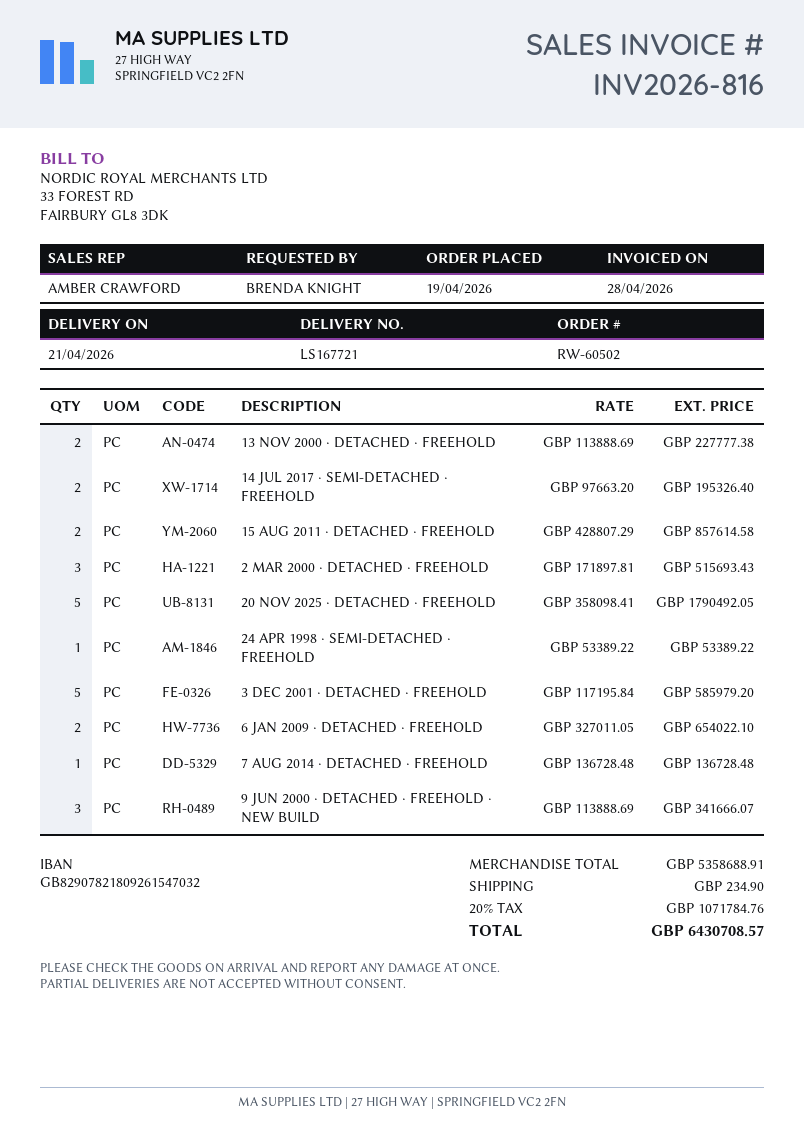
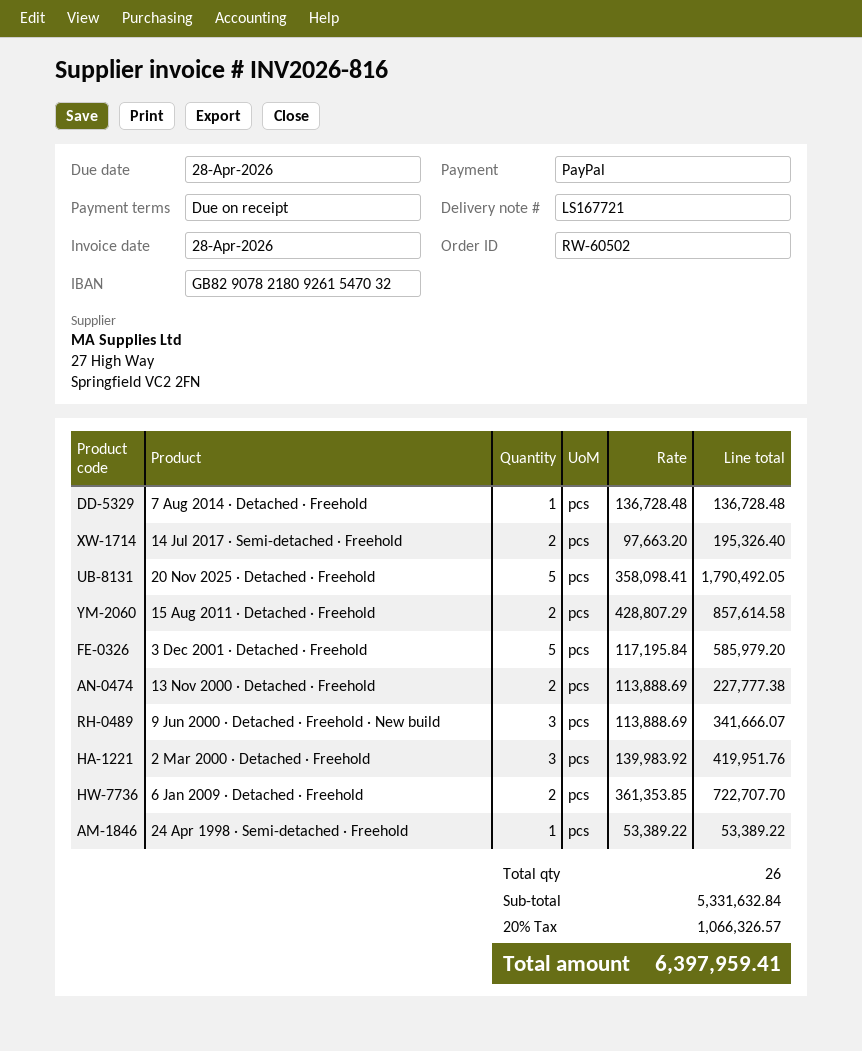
2 MAR 2000 · DETACHED · FREEHOLD: 3 x 171897.81 = 515693.43 -> 3 x 139983.92 = 419951.76
6 JAN 2009 · DETACHED · FREEHOLD: 2 x 327011.05 = 654022.10 -> 2 x 361353.85 = 722707.70
subtotal: 5358688.91 -> 5331632.84
shipping: 234.90 -> none
tax: 20% = 1071784.76 -> 20% = 1066326.57
total: 6430708.57 -> 6397959.41

